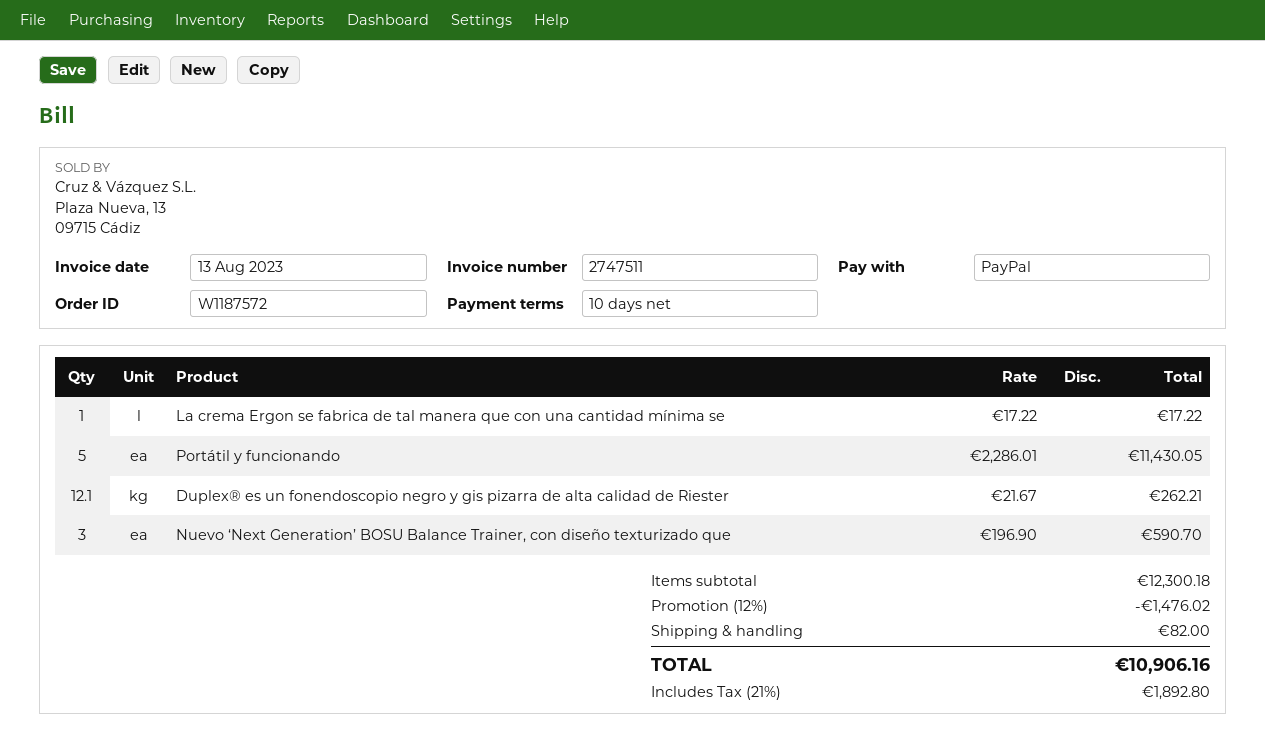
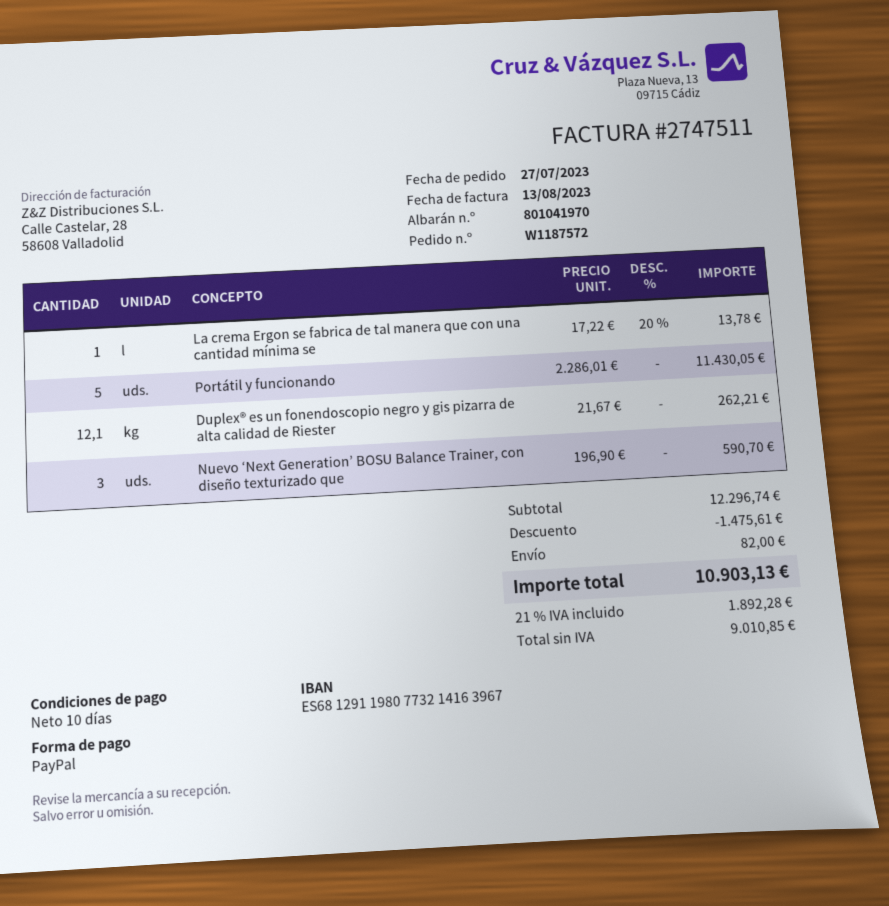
La crema Ergon se fabrica de tal manera que con una cantidad mínima se: 1 x 17.22 = 17.22 -> 1 x 17.22 - 20% = 13.78
subtotal: 12300.18 -> 12296.74
discount: 1476.02 -> 1475.61
tax: 21% = 1892.80 -> 21% = 1892.28
total: 10906.16 -> 10903.13

